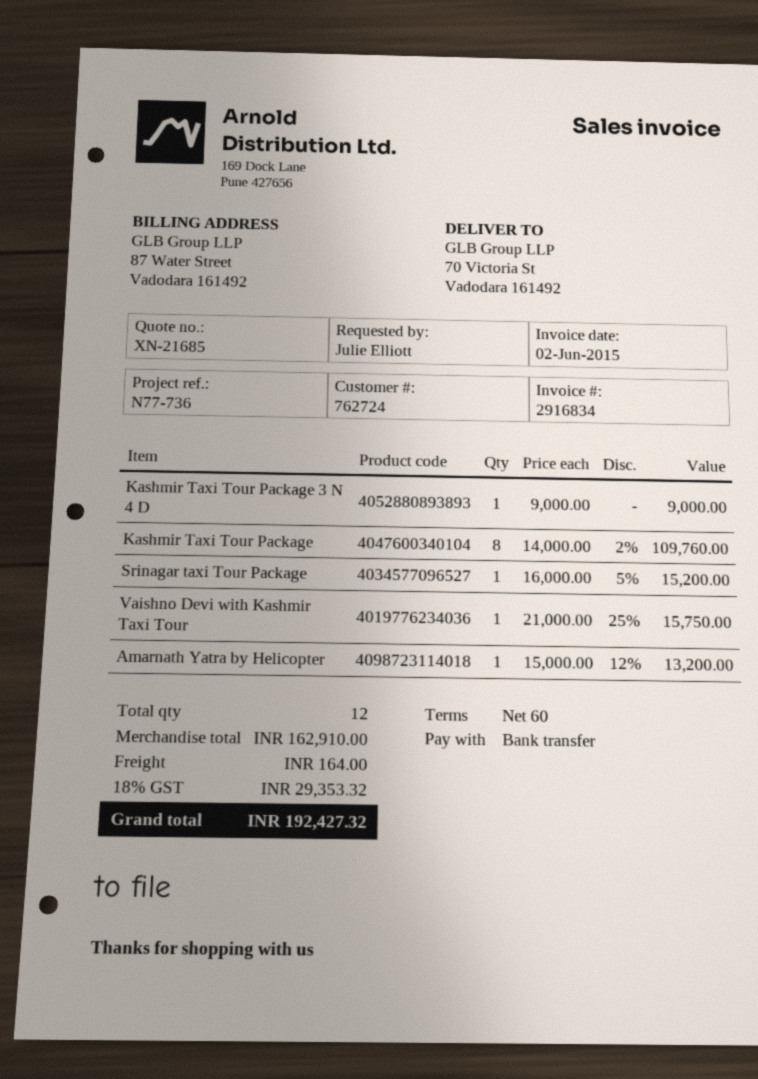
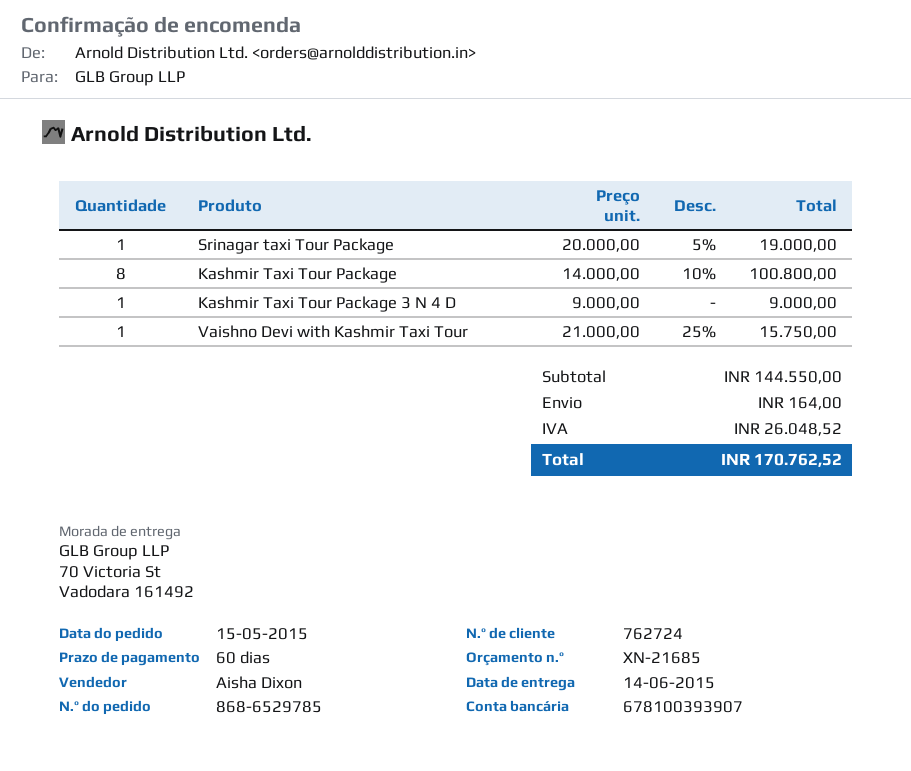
Kashmir Taxi Tour Package: 8 x 14000.00 - 2% = 109760.00 -> 8 x 14000.00 - 10% = 100800.00
Srinagar taxi Tour Package: 1 x 16000.00 - 5% = 15200.00 -> 1 x 20000.00 - 5% = 19000.00
Amarnath Yatra by Helicopter: 1 x 15000.00 - 12% = 13200.00 -> none
subtotal: 162910.00 -> 144550.00
tax: 29353.32 -> 26048.52
total: 192427.32 -> 170762.52

